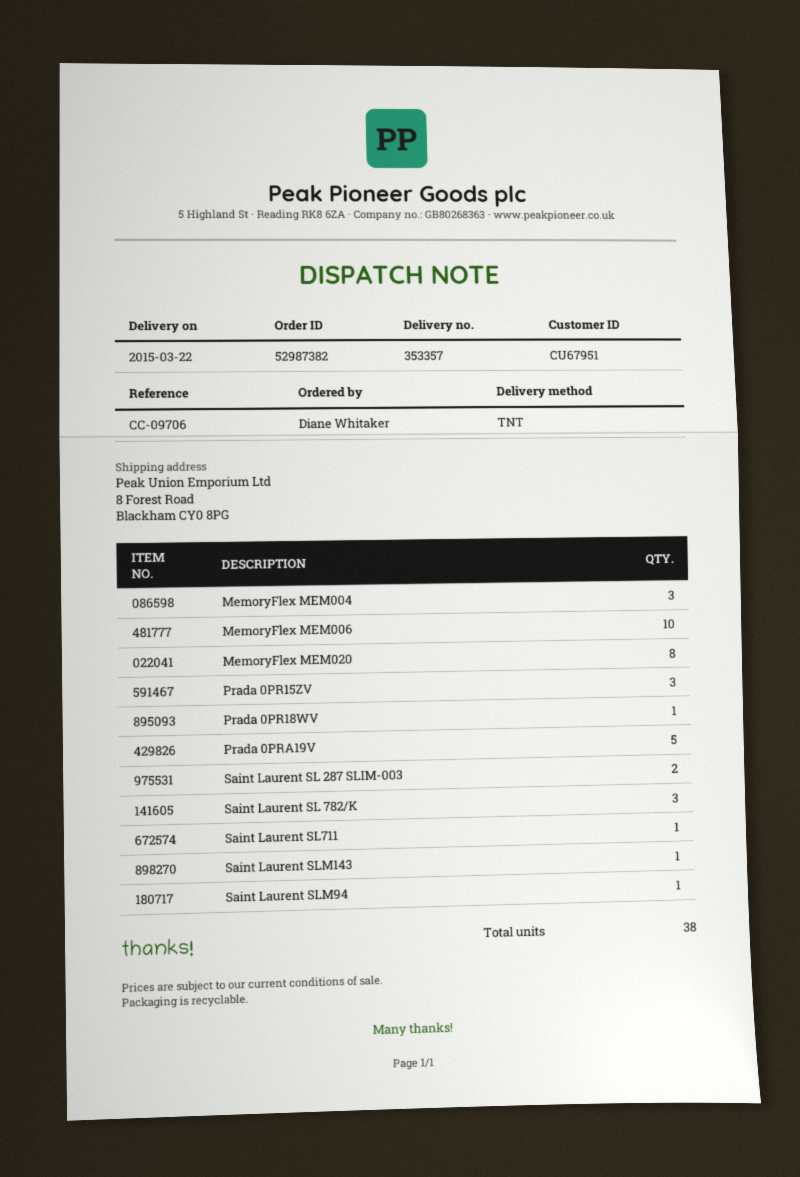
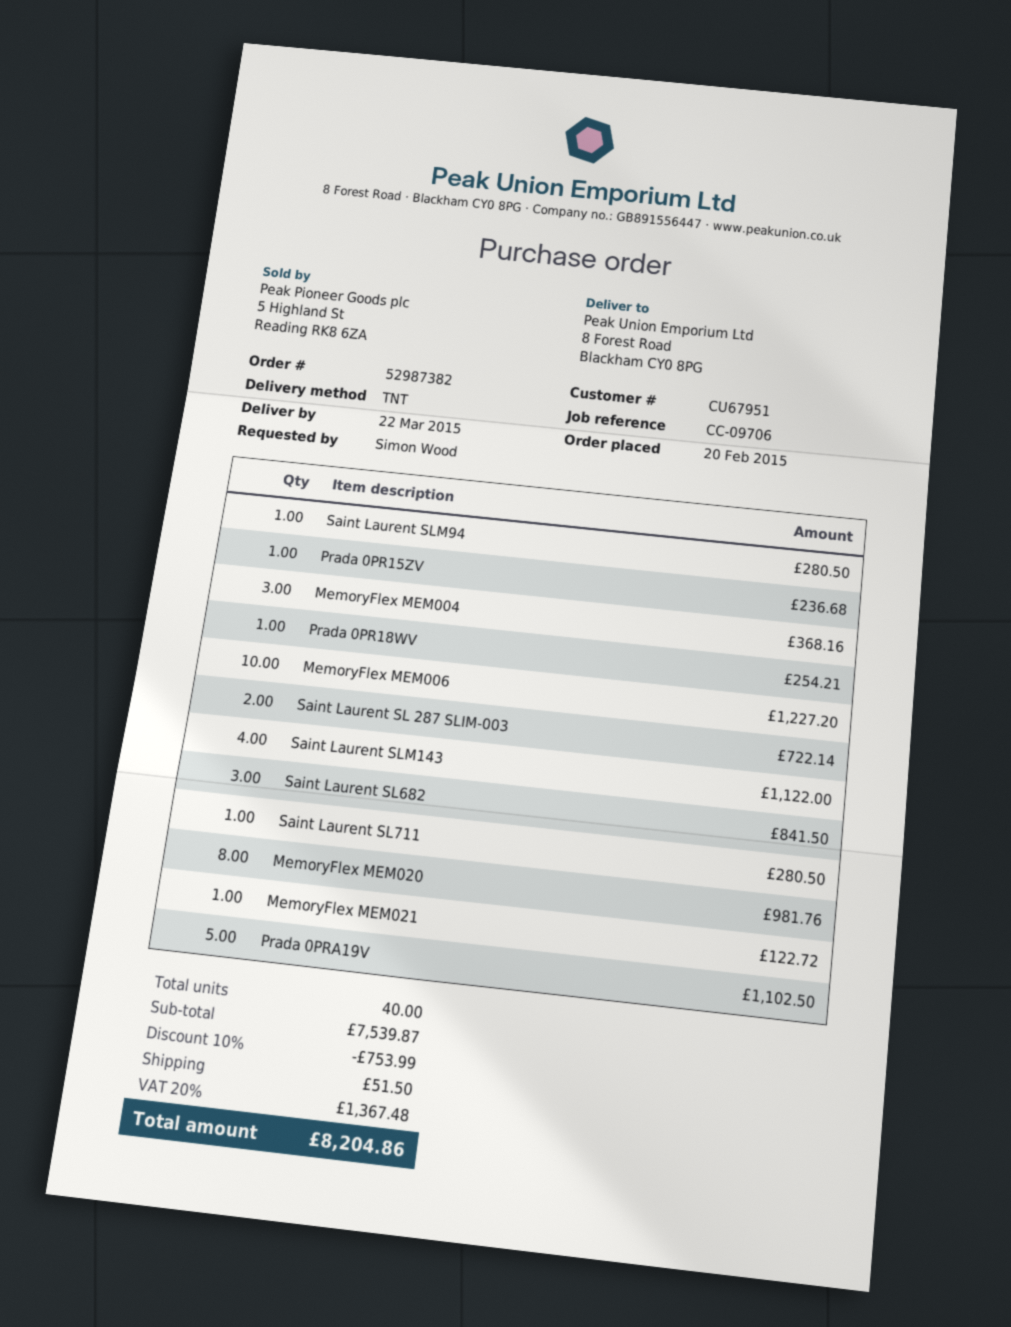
ordered by: Diane Whitaker -> Simon Wood
Prada 0PR15ZV: 3 -> 1
Saint Laurent SL 782/K: 3 -> none
Saint Laurent SLM143: 1 -> 4
Saint Laurent SL682: none -> 3
MemoryFlex MEM021: none -> 1
total quantity: 38 -> 40

